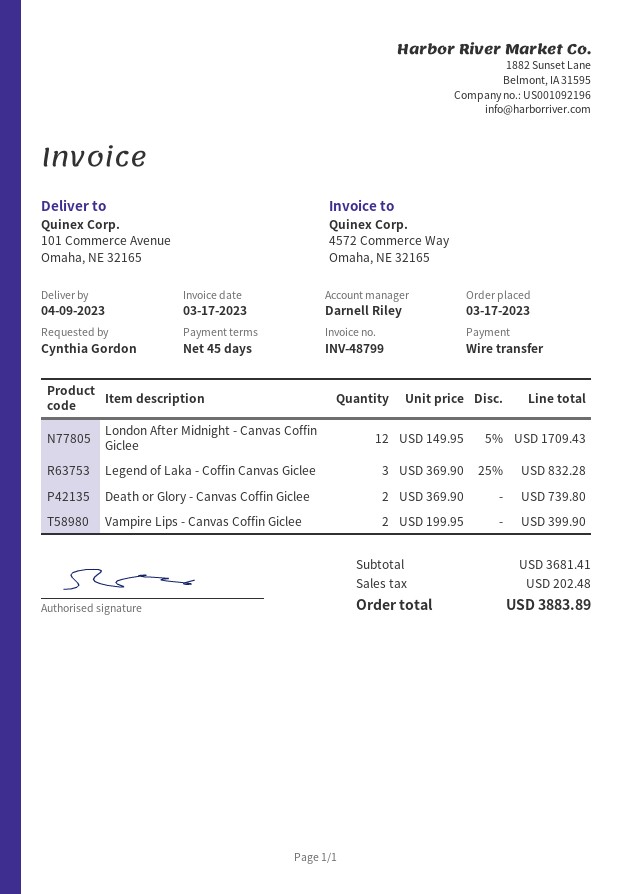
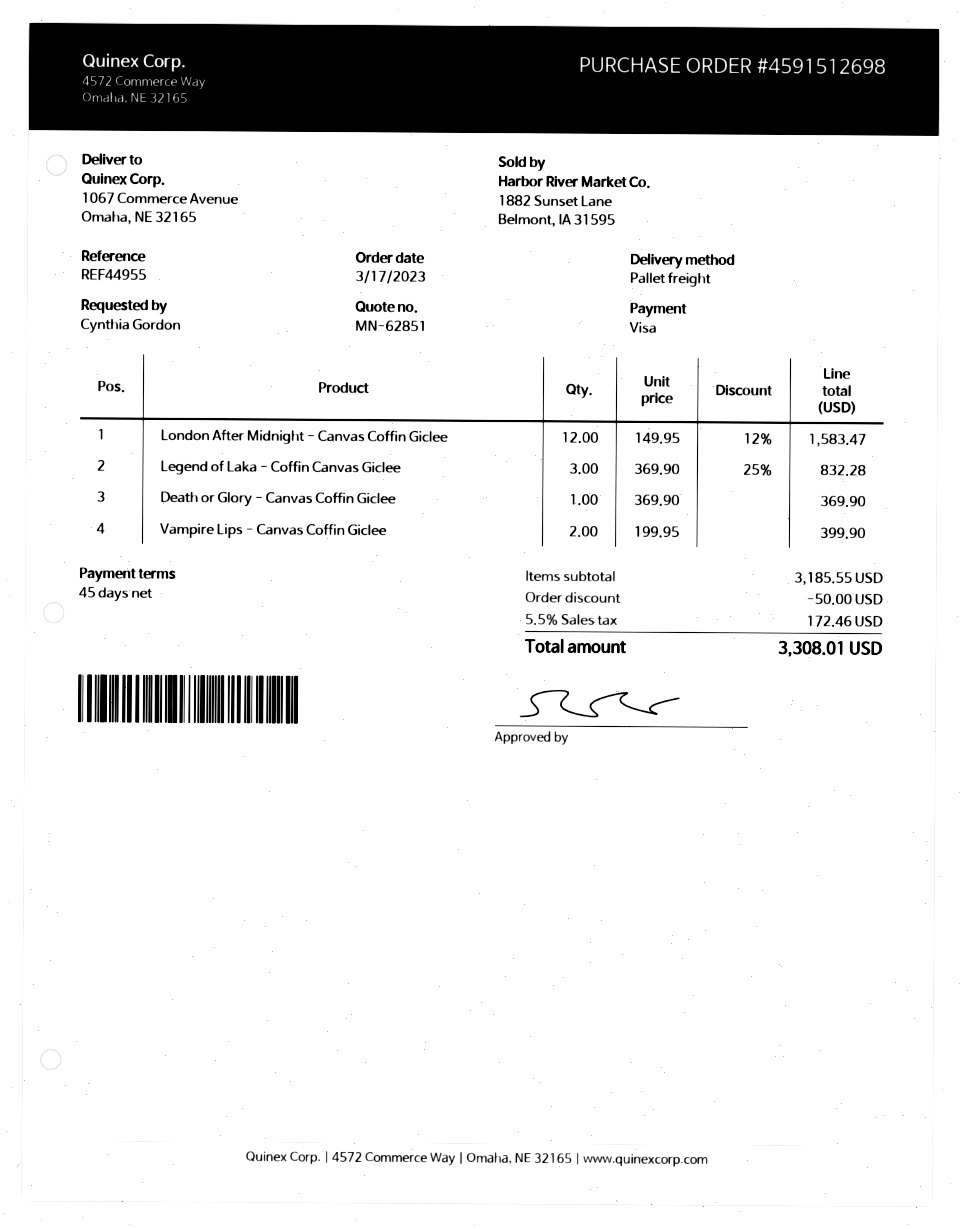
payment method: bank transfer -> Visa
ship to: 101 Commerce Avenue, Omaha, NE 32165 -> 1067 Commerce Avenue, Omaha, NE 32165
London After Midnight - Canvas Coffin Giclee: 12 x 149.95 - 5% = 1709.43 -> 12 x 149.95 - 12% = 1583.47
Death or Glory - Canvas Coffin Giclee: 2 x 369.90 = 739.80 -> 1 x 369.90 = 369.90
subtotal: 3681.41 -> 3185.55
discount: none -> 50.00
tax: 202.48 -> 172.46
total: 3883.89 -> 3308.01

